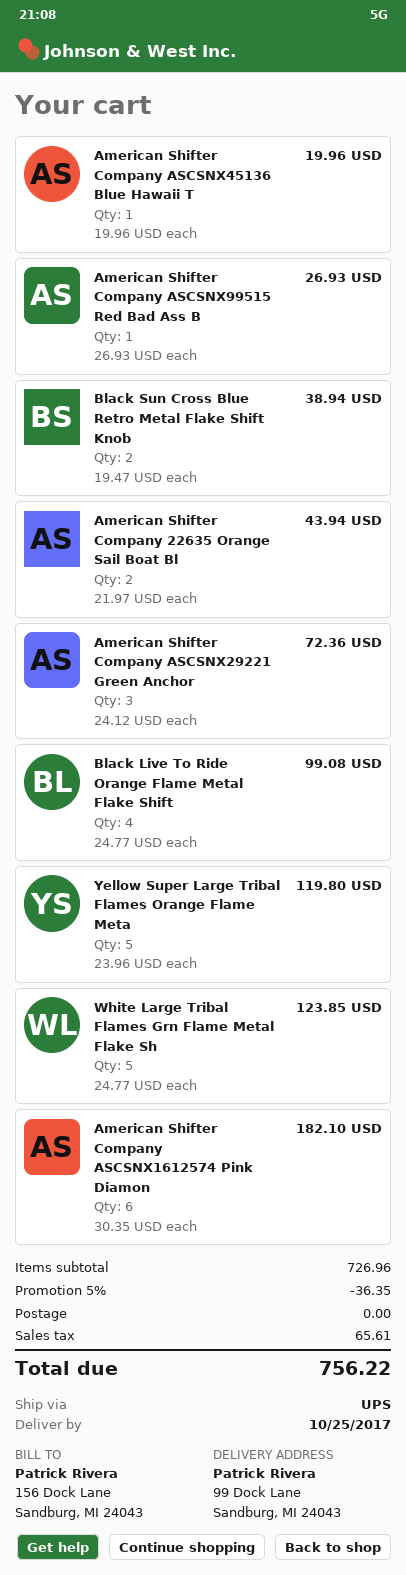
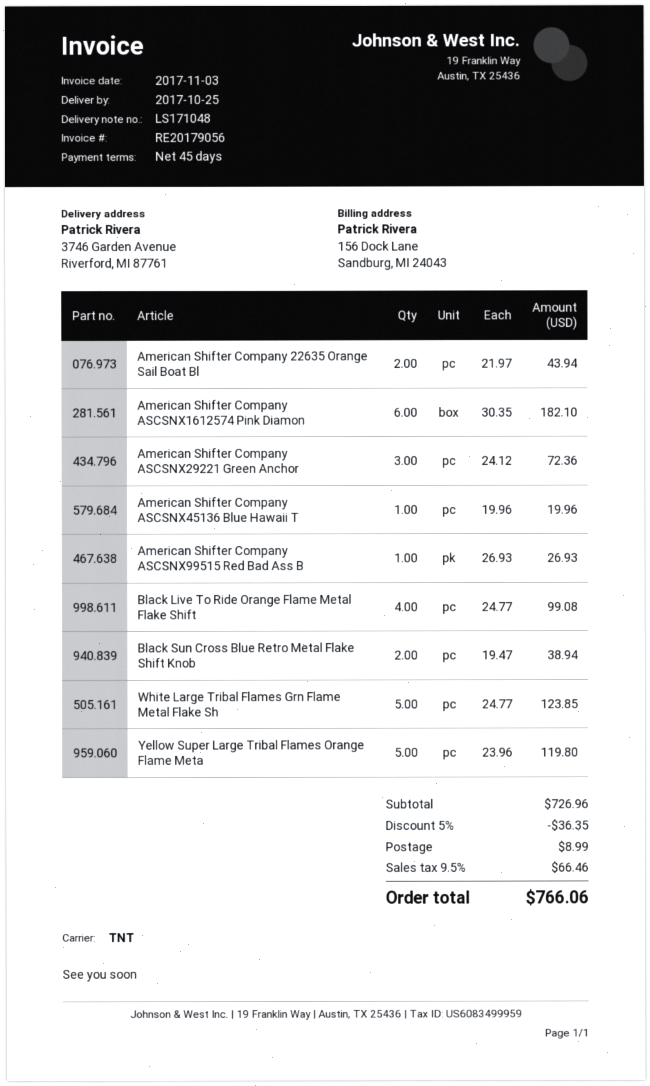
shipping method: UPS -> TNT
ship to: 99 Dock Lane, Sandburg, MI 24043 -> 3746 Garden Avenue, Riverford, MI 87761
shipping: 0.00 -> 8.99
tax: 65.61 -> 66.46
total: 756.22 -> 766.06

